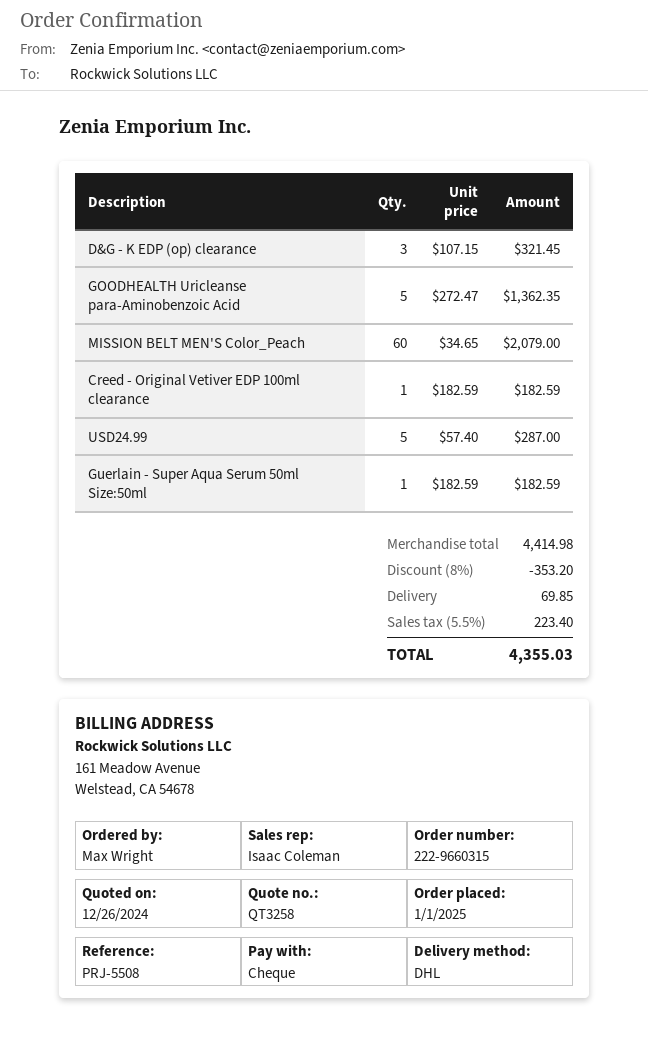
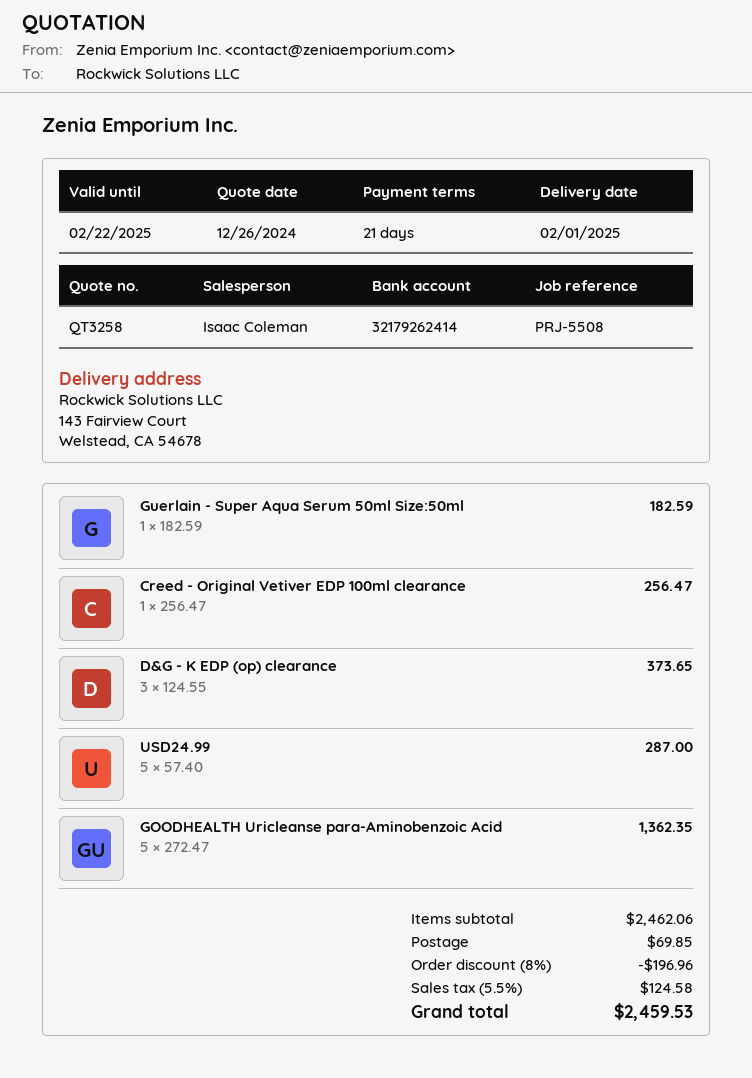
D&G - K EDP (op) clearance: 3 x 107.15 = 321.45 -> 3 x 124.55 = 373.65
MISSION BELT MEN'S Color_Peach: 60 x 34.65 = 2079.00 -> none
Creed - Original Vetiver EDP 100ml clearance: 1 x 182.59 = 182.59 -> 1 x 256.47 = 256.47
subtotal: 4414.98 -> 2462.06
discount: 8% = 353.20 -> 8% = 196.96
tax: 5.5% = 223.40 -> 5.5% = 124.58
total: 4355.03 -> 2459.53

